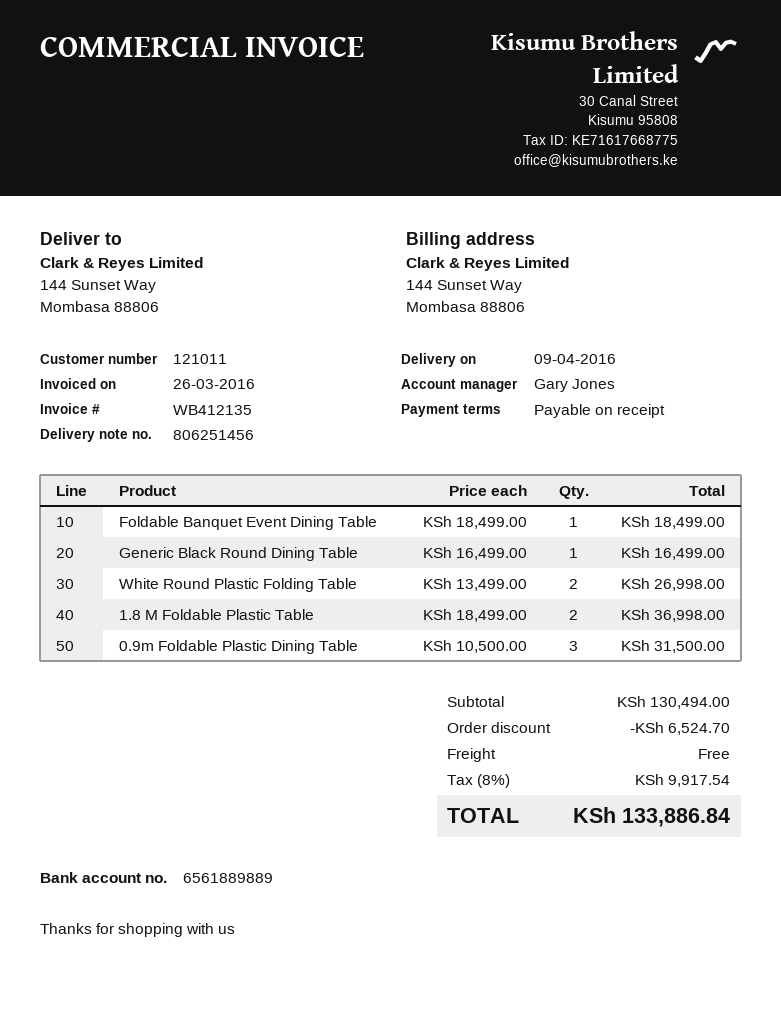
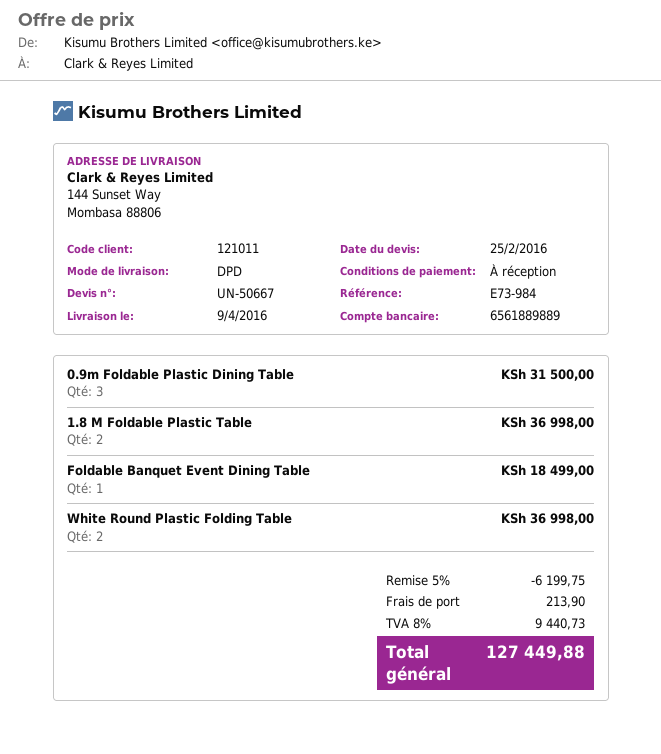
Generic Black Round Dining Table: 1 for 16499.00 -> none
White Round Plastic Folding Table: 2 for 26998.00 -> 2 for 36998.00
discount: 6524.70 -> 6199.75
shipping: 0.00 -> 213.90
tax: 8% = 9917.54 -> 8% = 9440.73
total: 133886.84 -> 127449.88

